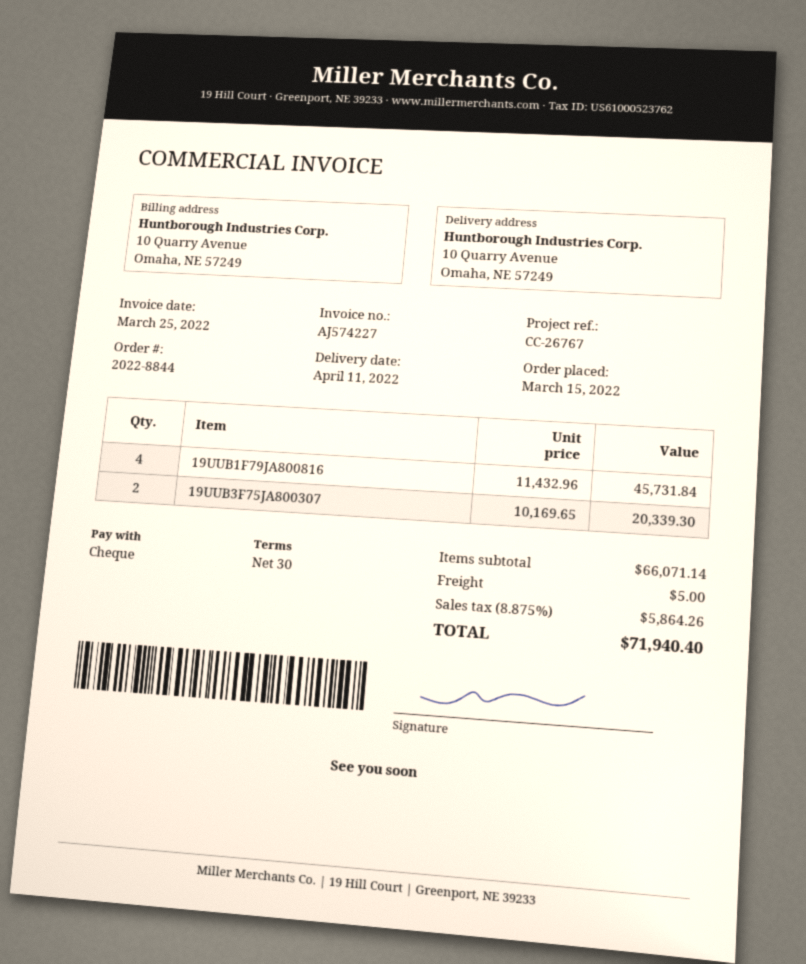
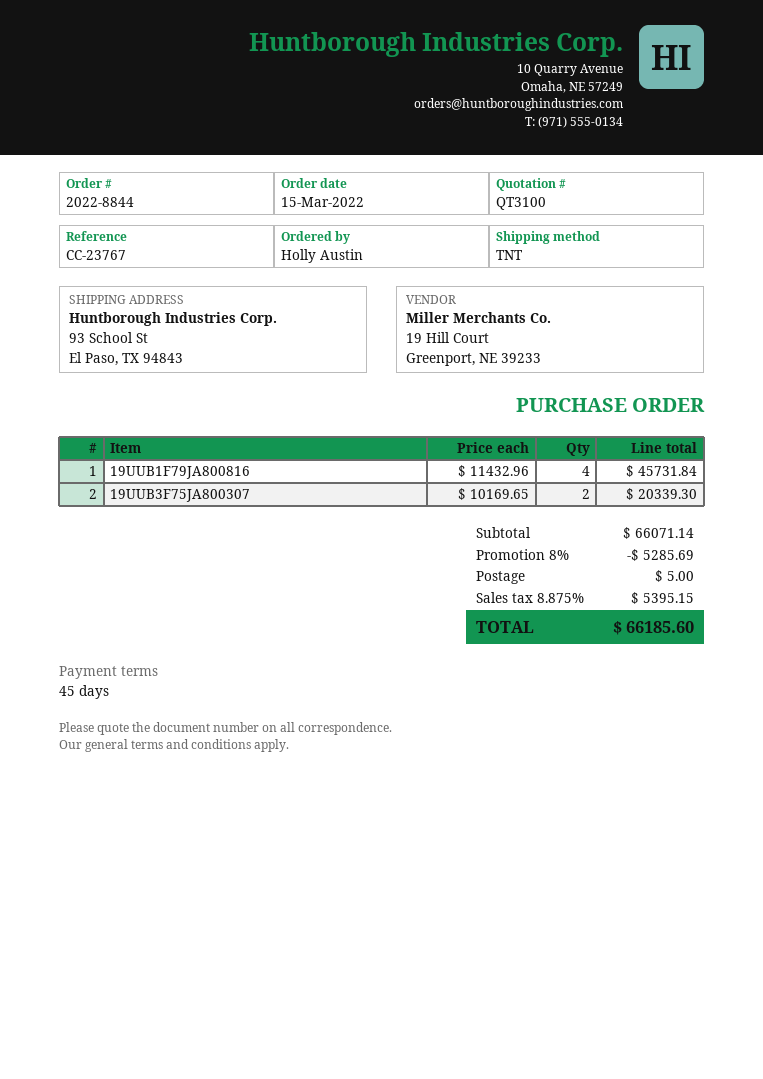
payment terms: 30 days -> 45 days
reference: CC-26767 -> CC-23767
ship to: 10 Quarry Avenue, Omaha, NE 57249 -> 93 School St, El Paso, TX 94843
discount: none -> 8% = 5285.69
tax: 8.875% = 5864.26 -> 8.875% = 5395.15
total: 71940.40 -> 66185.60

